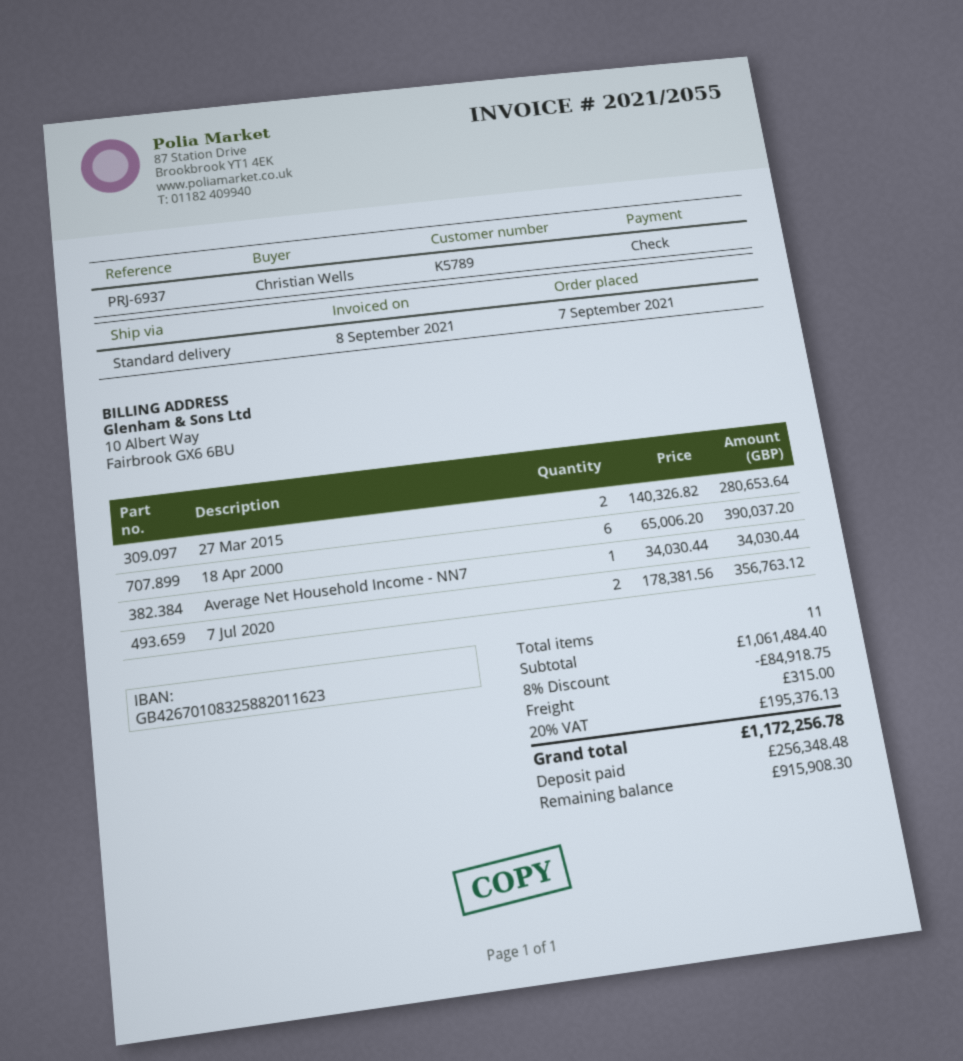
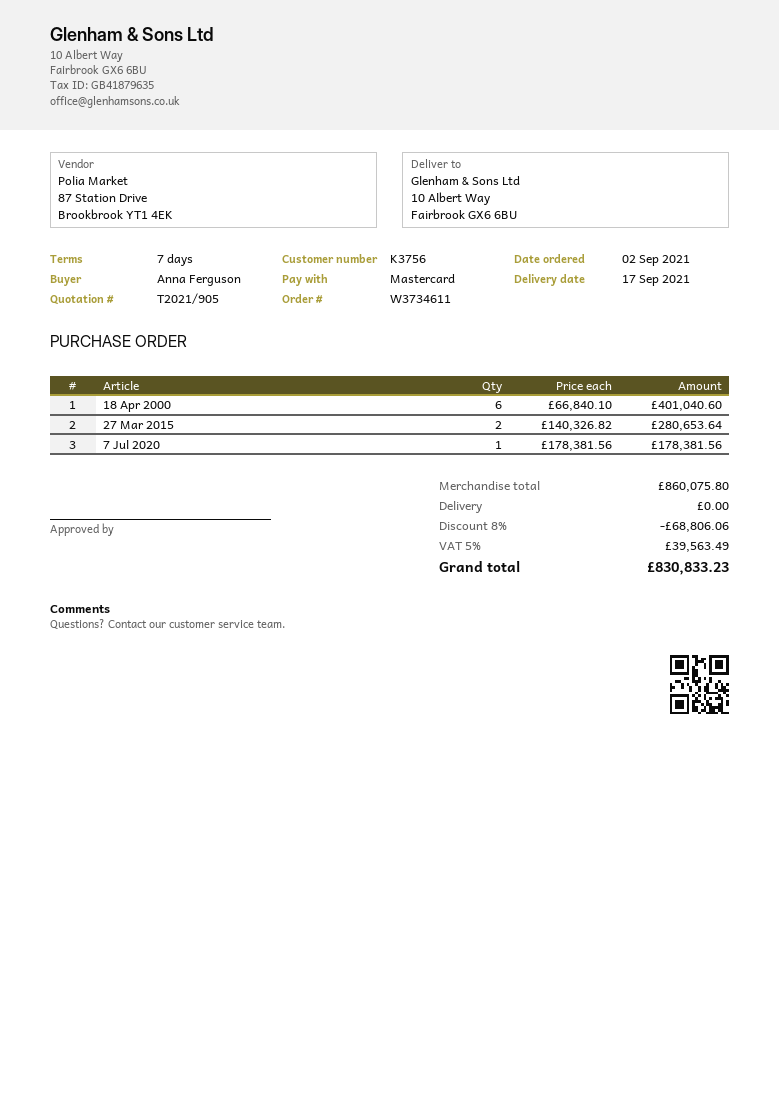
order date: 2021-09-07 -> 2021-09-02
customer number: K5789 -> K3756
ordered by: Christian Wells -> Anna Ferguson
payment method: cheque -> Mastercard
18 Apr 2000: 6 x 65006.20 = 390037.20 -> 6 x 66840.10 = 401040.60
Average Net Household Income - NN7: 1 x 34030.44 = 34030.44 -> none
7 Jul 2020: 2 x 178381.56 = 356763.12 -> 1 x 178381.56 = 178381.56
subtotal: 1061484.40 -> 860075.80
discount: 8% = 84918.75 -> 8% = 68806.06
shipping: 315.00 -> 0.00
tax: 20% = 195376.13 -> 5% = 39563.49
total: 1172256.78 -> 830833.23

